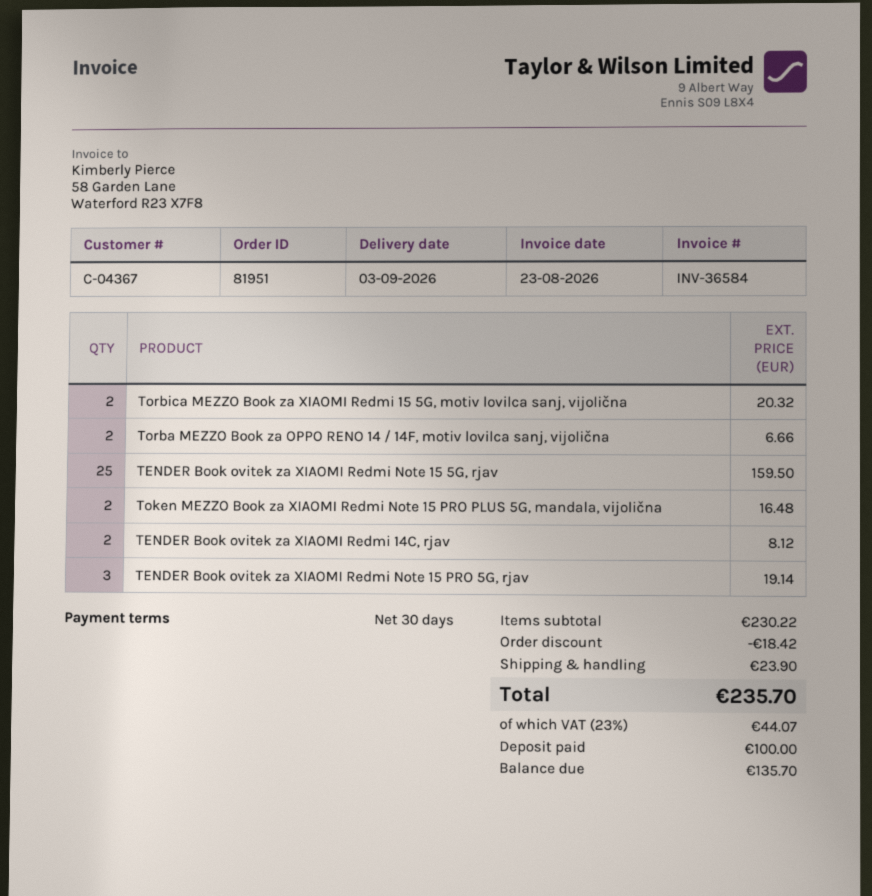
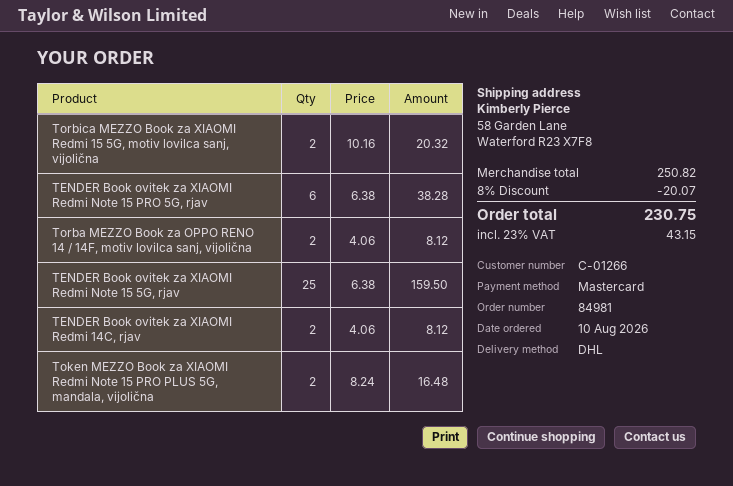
order number: 81951 -> 84981
customer number: C-04367 -> C-01266
Torba MEZZO Book za OPPO RENO 14 / 14F, motiv lovilca sanj, vijolična: 2 for 6.66 -> 2 for 8.12
TENDER Book ovitek za XIAOMI Redmi Note 15 PRO 5G, rjav: 3 for 19.14 -> 6 for 38.28
subtotal: 230.22 -> 250.82
discount: 18.42 -> 20.07
shipping: 23.90 -> none
tax: 23% = 44.07 -> 23% = 43.15
total: 235.70 -> 230.75

